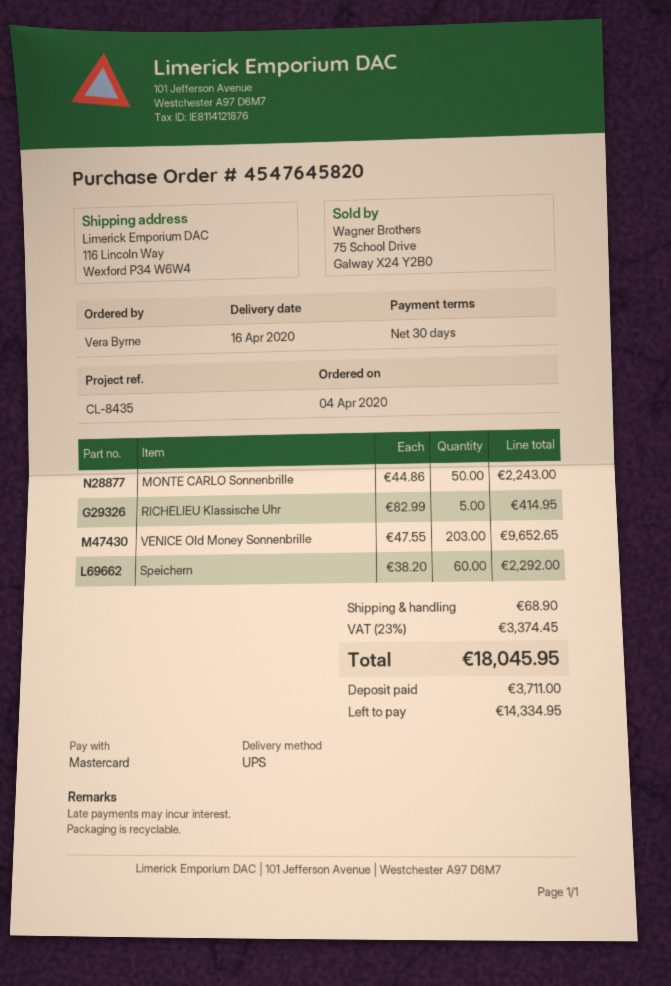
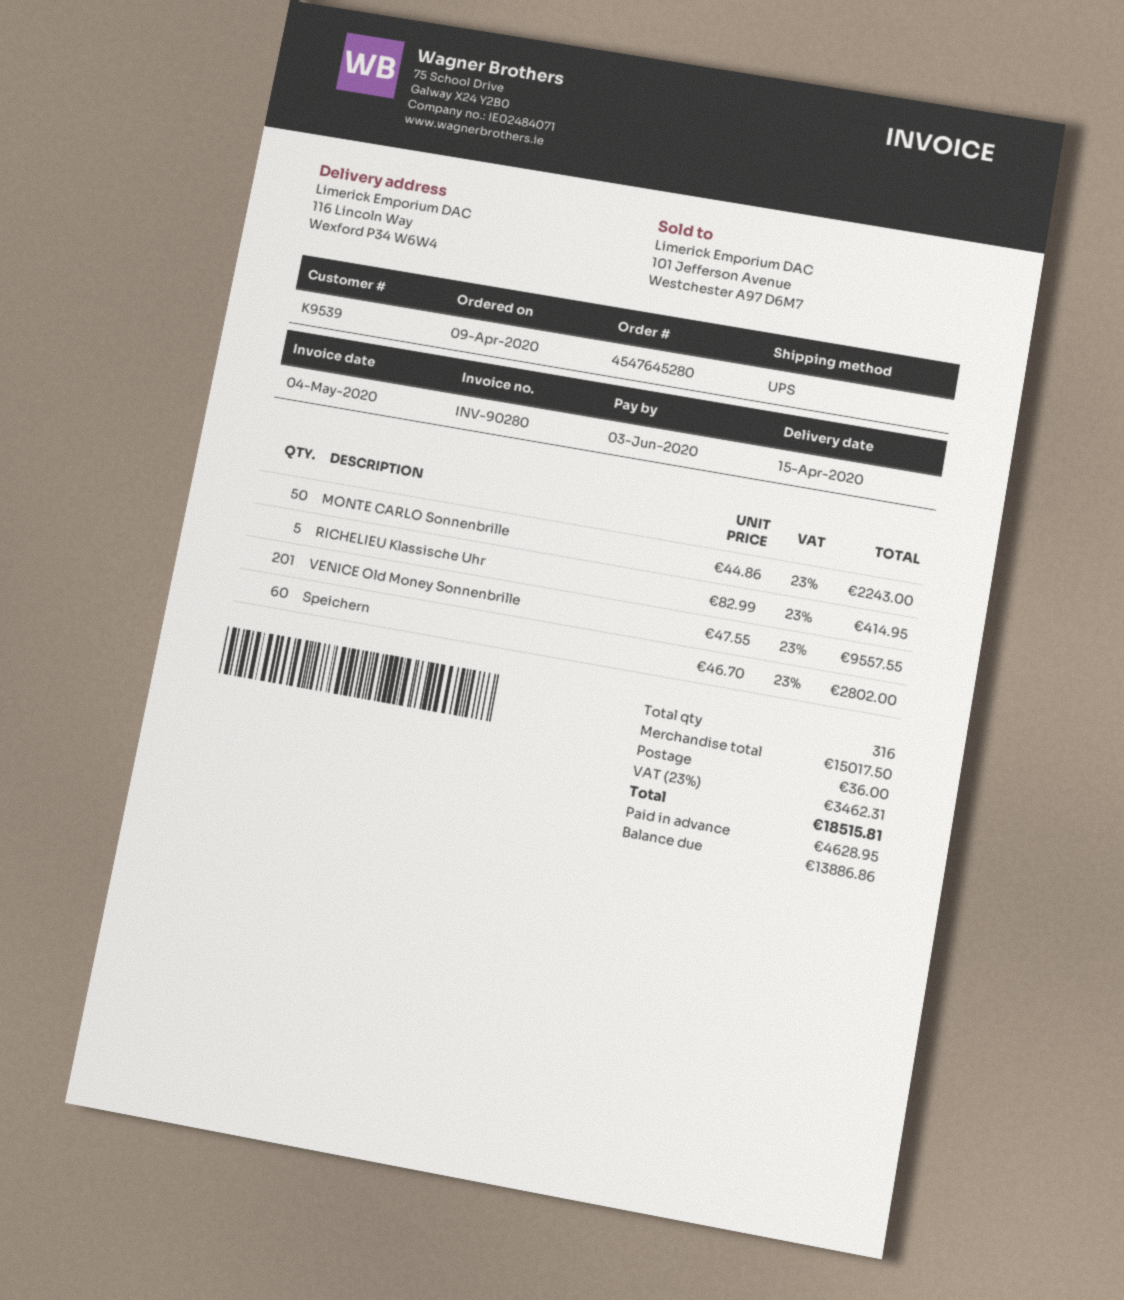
order number: 4547645820 -> 4547645280
order date: 2020-04-04 -> 2020-04-09
delivery date: 2020-04-16 -> 2020-04-15
VENICE Old Money Sonnenbrille: 203 x 47.55 = 9652.65 -> 201 x 47.55 = 9557.55
Speichern: 60 x 38.20 = 2292.00 -> 60 x 46.70 = 2802.00
shipping: 68.90 -> 36.00
tax: 23% = 3374.45 -> 23% = 3462.31
total: 18045.95 -> 18515.81
deposit: 3711.00 -> 4628.95
balance: 14334.95 -> 13886.86

